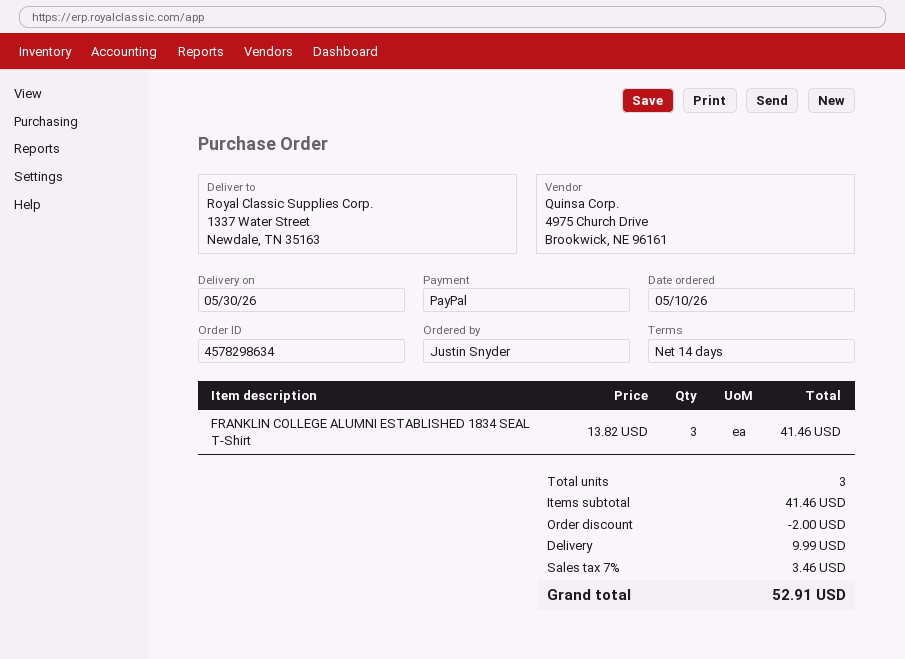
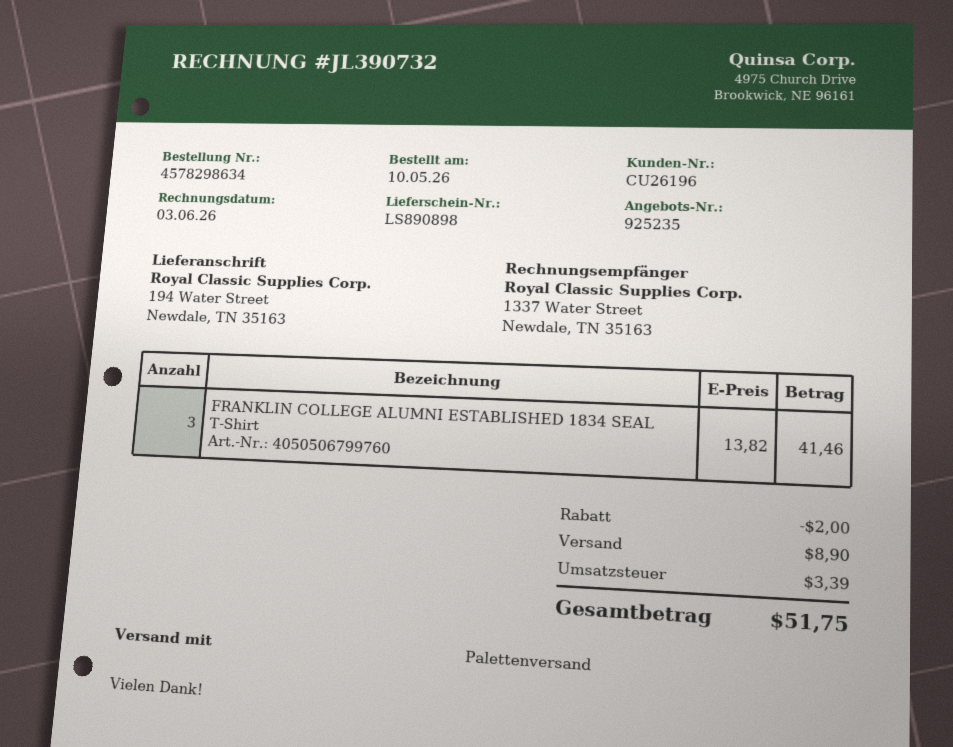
ship to: 1337 Water Street, Newdale, TN 35163 -> 194 Water Street, Newdale, TN 35163
shipping: 9.99 -> 8.90
tax: 3.46 -> 3.39
total: 52.91 -> 51.75

